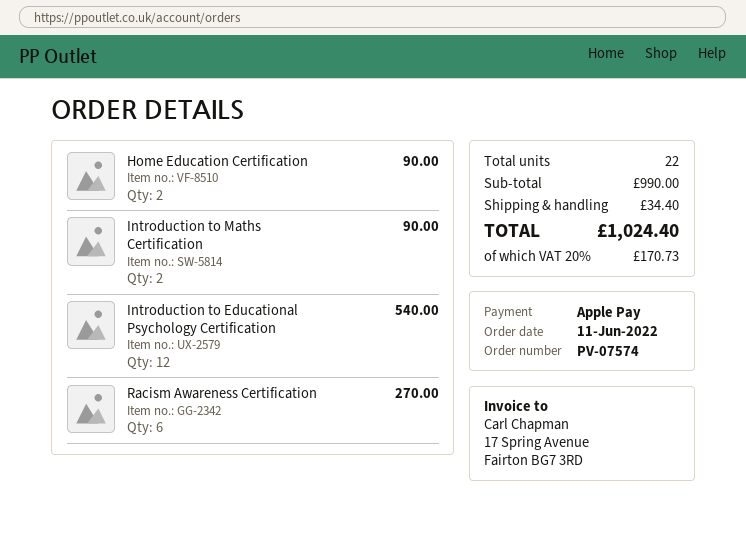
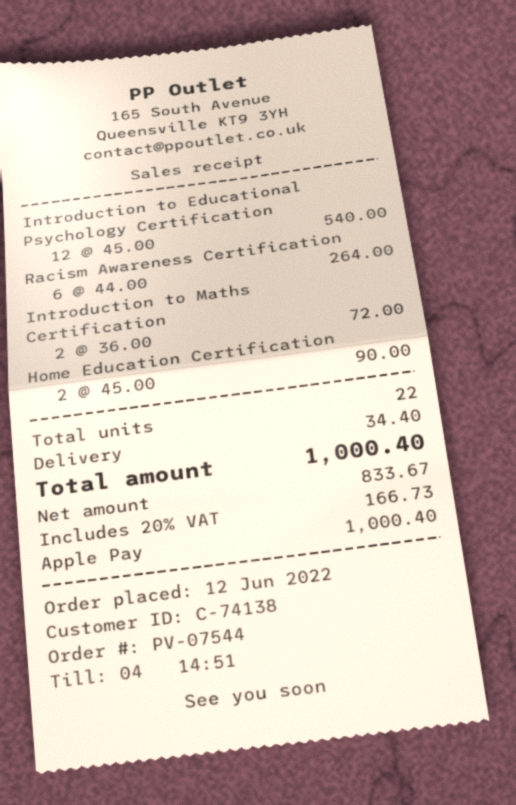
order number: PV-07574 -> PV-07544
order date: 2022-06-11 -> 2022-06-12
Introduction to Maths Certification: 2 for 90.00 -> 2 for 72.00
Racism Awareness Certification: 6 for 270.00 -> 6 for 264.00
tax: 20% = 170.73 -> 20% = 166.73
total: 1024.40 -> 1000.40

